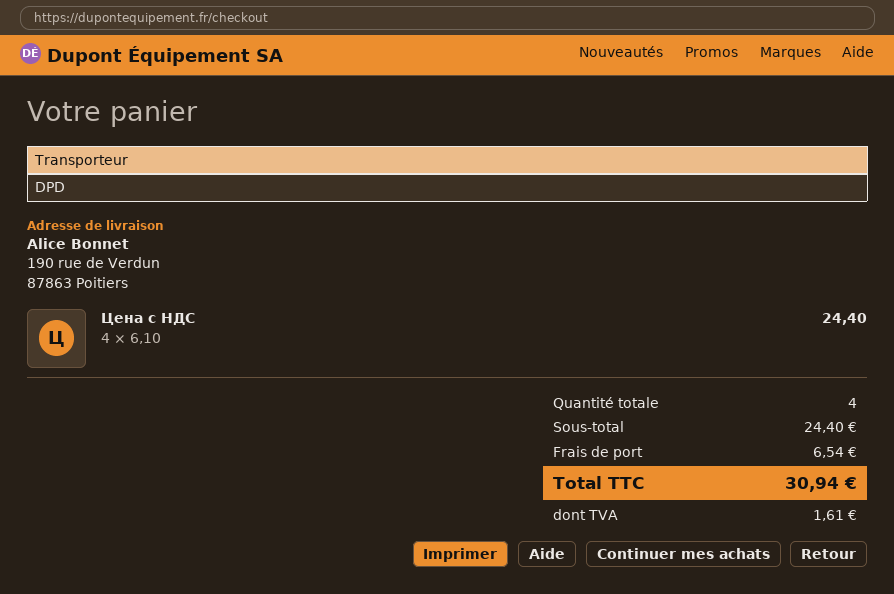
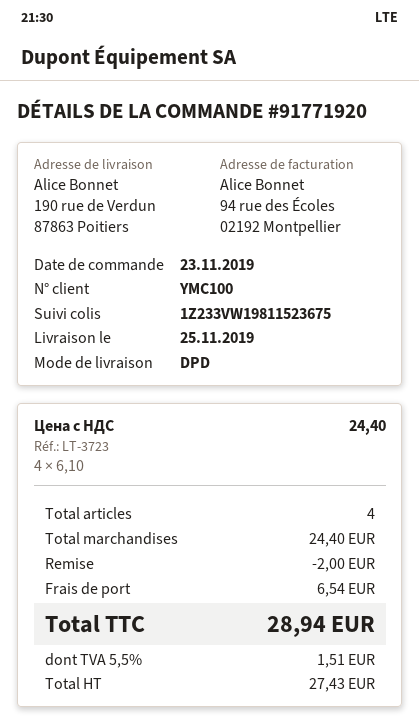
discount: none -> 2.00
tax: 1.61 -> 1.51
total: 30.94 -> 28.94

